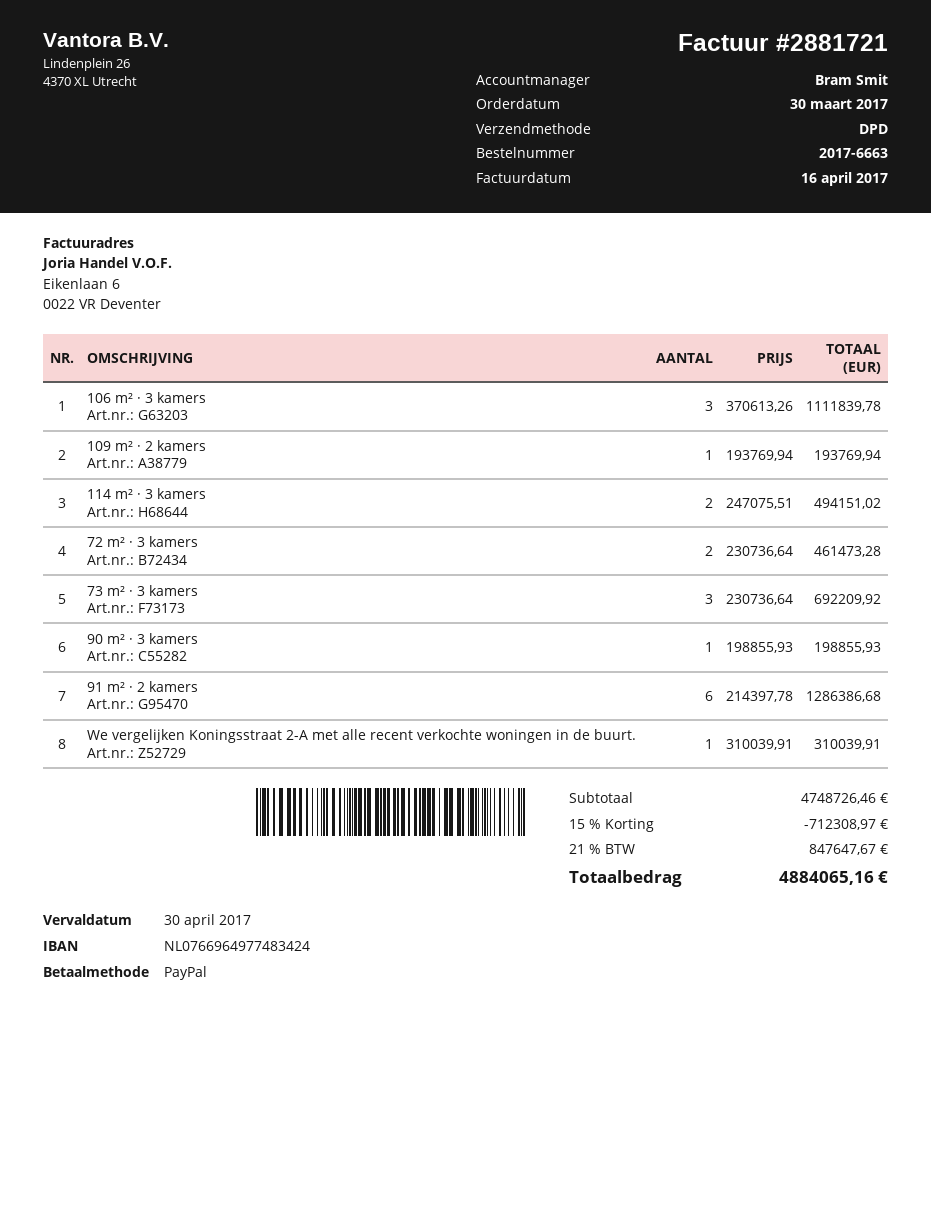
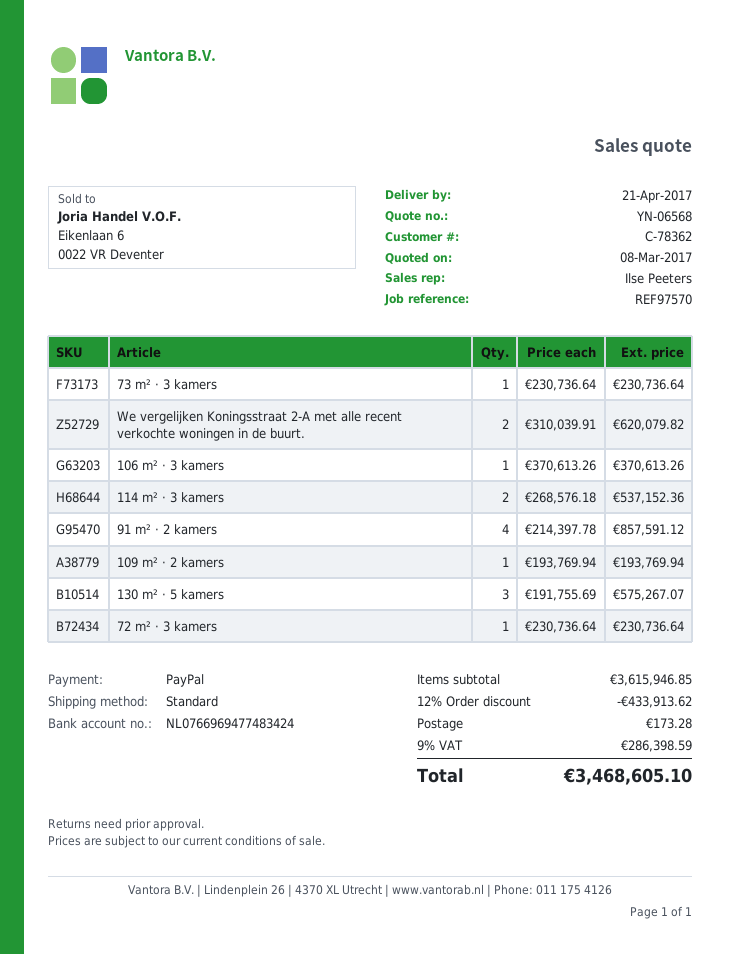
sales rep: Bram Smit -> Ilse Peeters
bank account: NL0766964977483424 -> NL0766969477483424
shipping method: DPD -> standard
106 m² · 3 kamers: 3 x 370613.26 = 1111839.78 -> 1 x 370613.26 = 370613.26
114 m² · 3 kamers: 2 x 247075.51 = 494151.02 -> 2 x 268576.18 = 537152.36
72 m² · 3 kamers: 2 x 230736.64 = 461473.28 -> 1 x 230736.64 = 230736.64
73 m² · 3 kamers: 3 x 230736.64 = 692209.92 -> 1 x 230736.64 = 230736.64
90 m² · 3 kamers: 1 x 198855.93 = 198855.93 -> none
91 m² · 2 kamers: 6 x 214397.78 = 1286386.68 -> 4 x 214397.78 = 857591.12
We vergelijken Koningsstraat 2-A met alle recent verkochte woningen in de buurt.: 1 x 310039.91 = 310039.91 -> 2 x 310039.91 = 620079.82
130 m² · 5 kamers: none -> 3 x 191755.69 = 575267.07
subtotal: 4748726.46 -> 3615946.85
discount: 15% = 712308.97 -> 12% = 433913.62
shipping: none -> 173.28
tax: 21% = 847647.67 -> 9% = 286398.59
total: 4884065.16 -> 3468605.10

